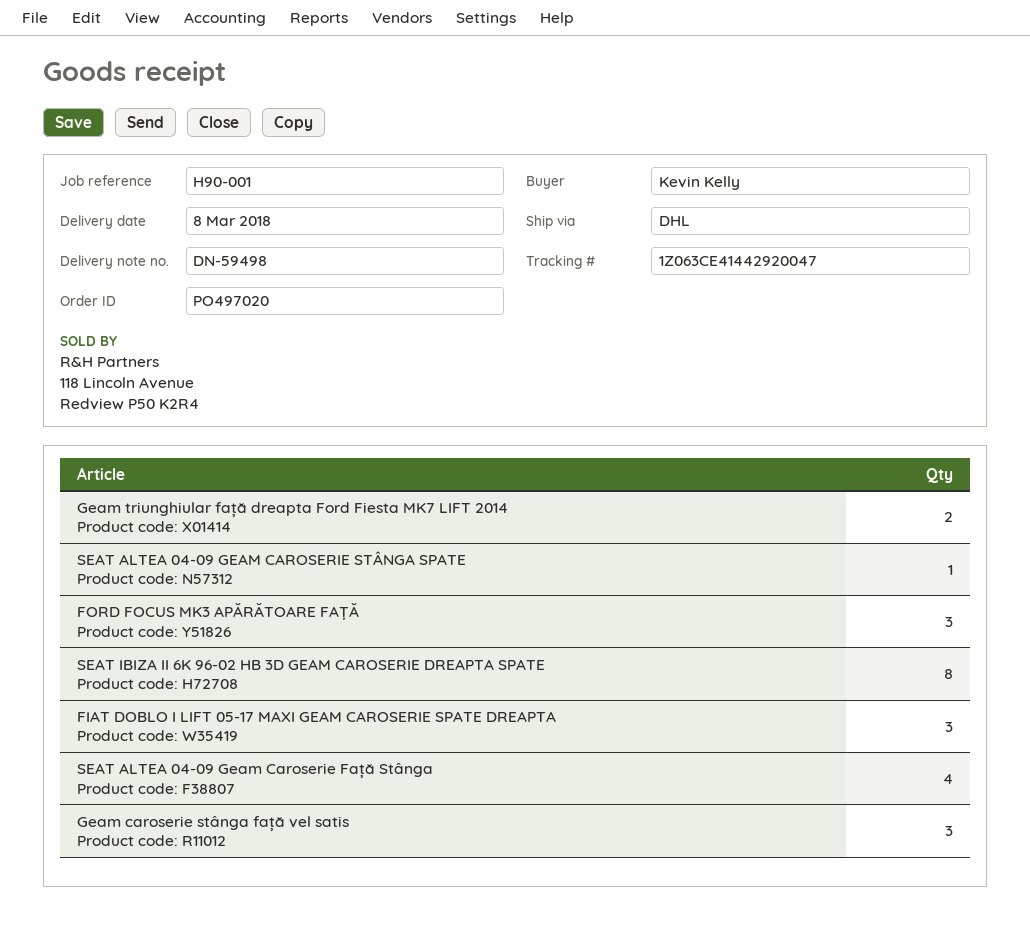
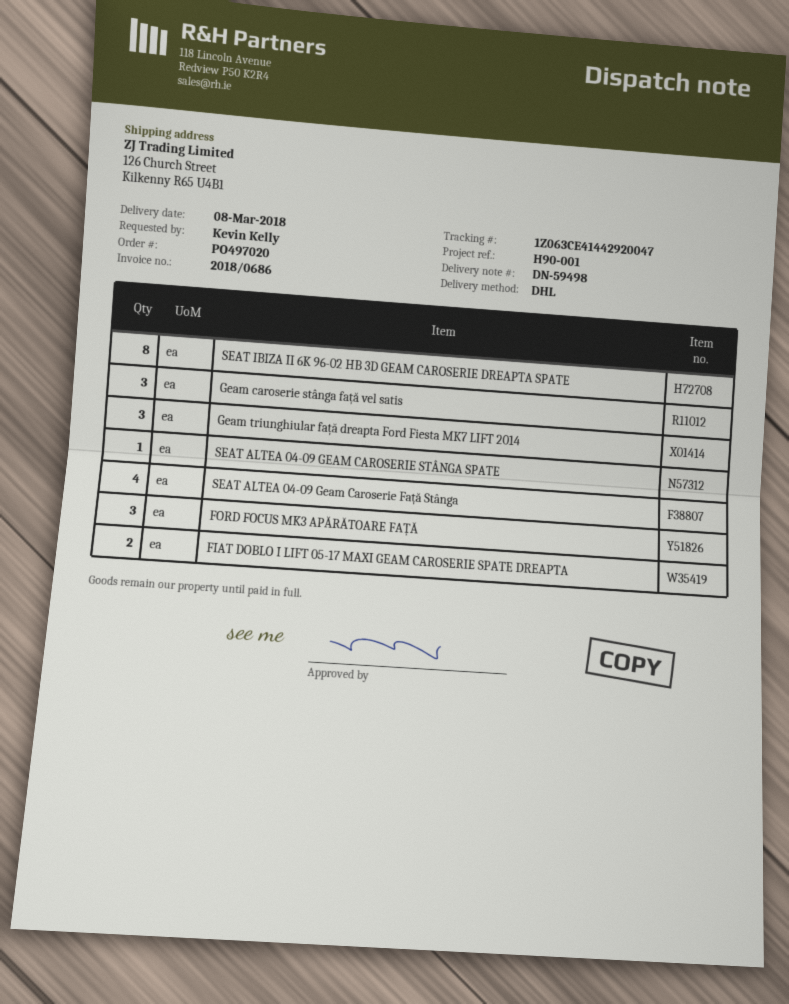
Geam triunghiular față dreapta Ford Fiesta MK7 LIFT 2014: 2 -> 3
FIAT DOBLO I LIFT 05-17 MAXI GEAM CAROSERIE SPATE DREAPTA: 3 -> 2

